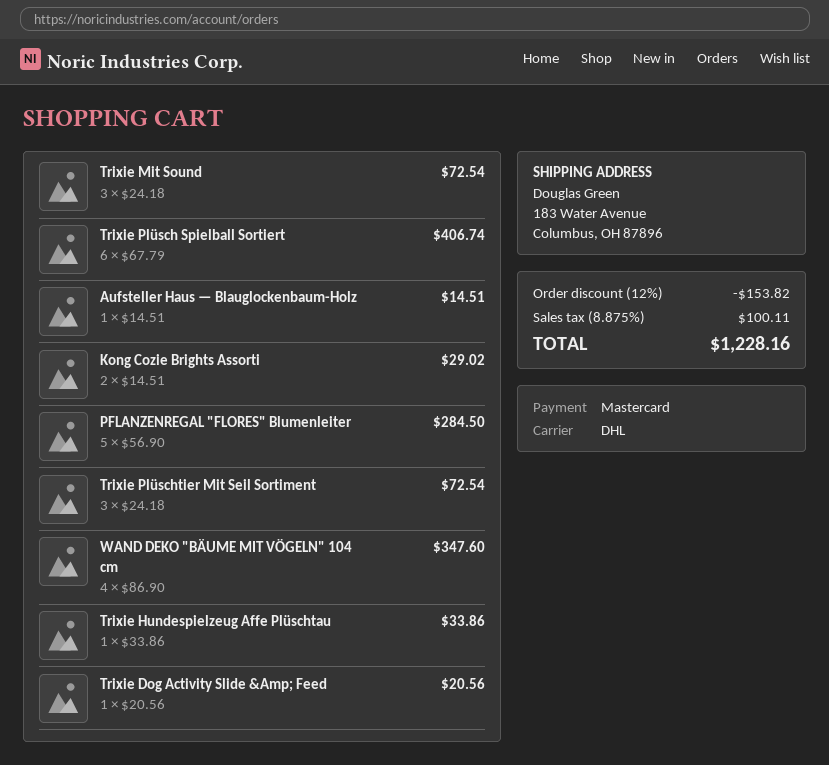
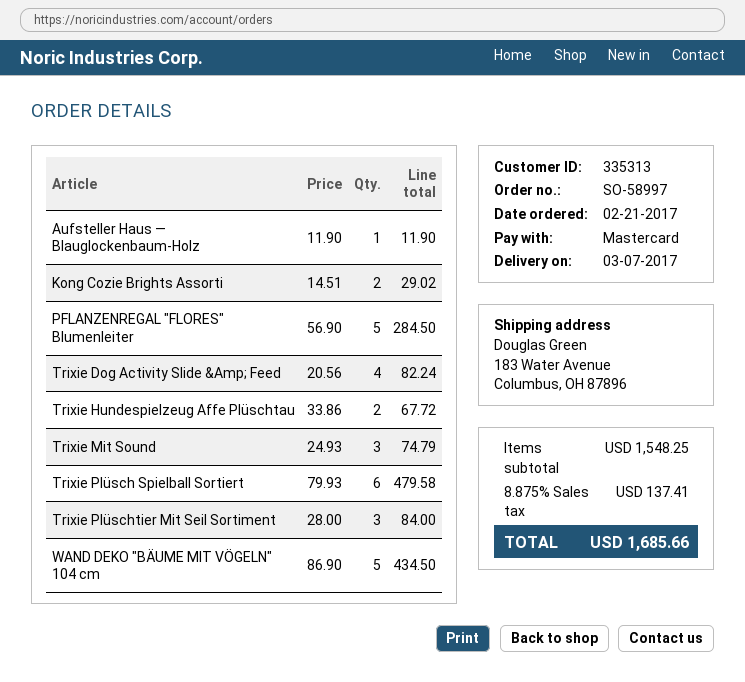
Trixie Mit Sound: 3 x 24.18 = 72.54 -> 3 x 24.93 = 74.79
Trixie Plüsch Spielball Sortiert: 6 x 67.79 = 406.74 -> 6 x 79.93 = 479.58
Aufsteller Haus — Blauglockenbaum-Holz: 1 x 14.51 = 14.51 -> 1 x 11.90 = 11.90
Trixie Plüschtier Mit Seil Sortiment: 3 x 24.18 = 72.54 -> 3 x 28.00 = 84.00
WAND DEKO "BÄUME MIT VÖGELN" 104 cm: 4 x 86.90 = 347.60 -> 5 x 86.90 = 434.50
Trixie Hundespielzeug Affe Plüschtau: 1 x 33.86 = 33.86 -> 2 x 33.86 = 67.72
Trixie Dog Activity Slide &Amp; Feed: 1 x 20.56 = 20.56 -> 4 x 20.56 = 82.24
discount: 12% = 153.82 -> none
tax: 8.875% = 100.11 -> 8.875% = 137.41
total: 1228.16 -> 1685.66

